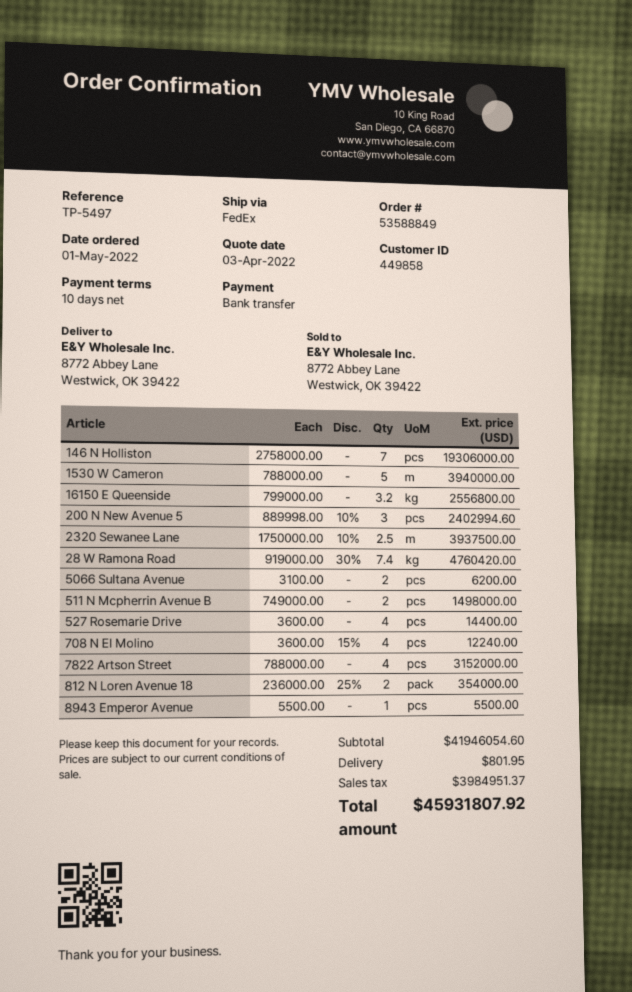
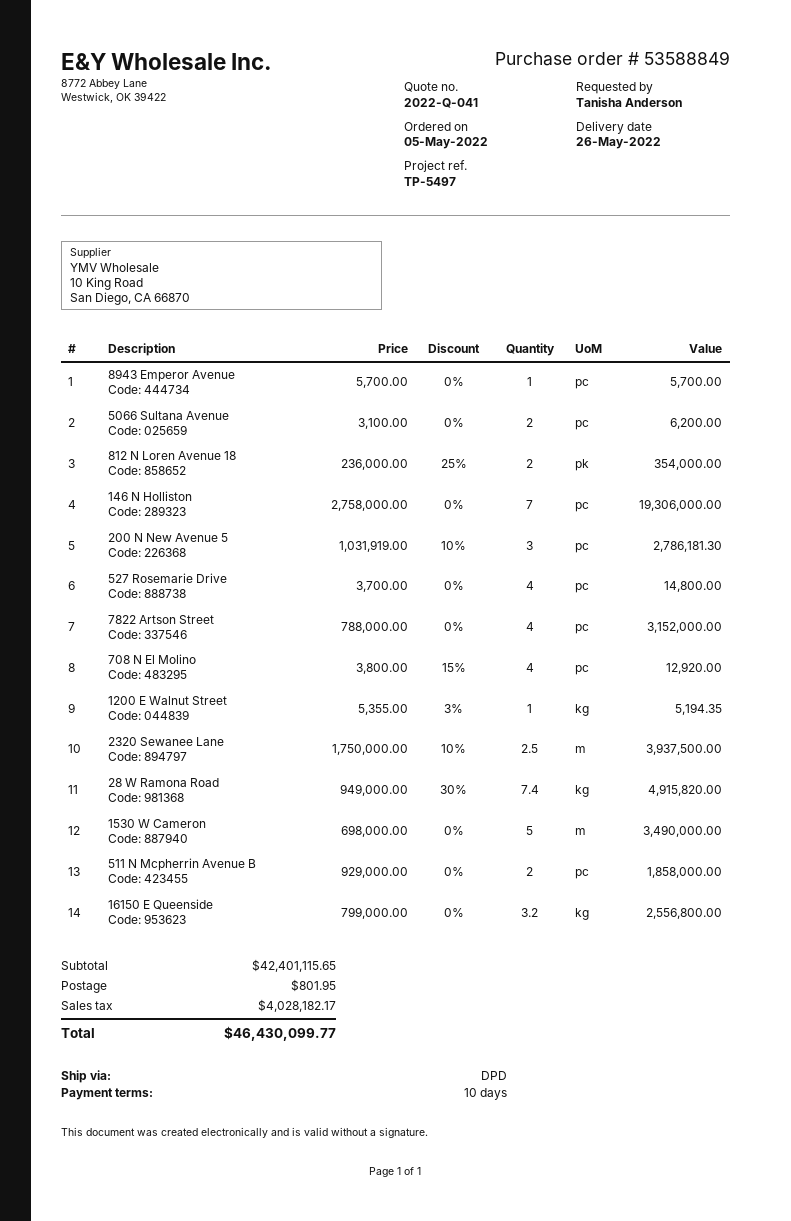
order date: 2022-05-01 -> 2022-05-05
shipping method: FedEx -> DPD
1530 W Cameron: 5 x 788000.00 = 3940000.00 -> 5 x 698000.00 = 3490000.00
200 N New Avenue 5: 3 x 889998.00 - 10% = 2402994.60 -> 3 x 1031919.00 - 10% = 2786181.30
28 W Ramona Road: 7.4 x 919000.00 - 30% = 4760420.00 -> 7.4 x 949000.00 - 30% = 4915820.00
511 N Mcpherrin Avenue B: 2 x 749000.00 = 1498000.00 -> 2 x 929000.00 = 1858000.00
527 Rosemarie Drive: 4 x 3600.00 = 14400.00 -> 4 x 3700.00 = 14800.00
708 N El Molino: 4 x 3600.00 - 15% = 12240.00 -> 4 x 3800.00 - 15% = 12920.00
8943 Emperor Avenue: 1 x 5500.00 = 5500.00 -> 1 x 5700.00 = 5700.00
1200 E Walnut Street: none -> 1 x 5355.00 - 3% = 5194.35
subtotal: 41946054.60 -> 42401115.65
tax: 3984951.37 -> 4028182.17
total: 45931807.92 -> 46430099.77

